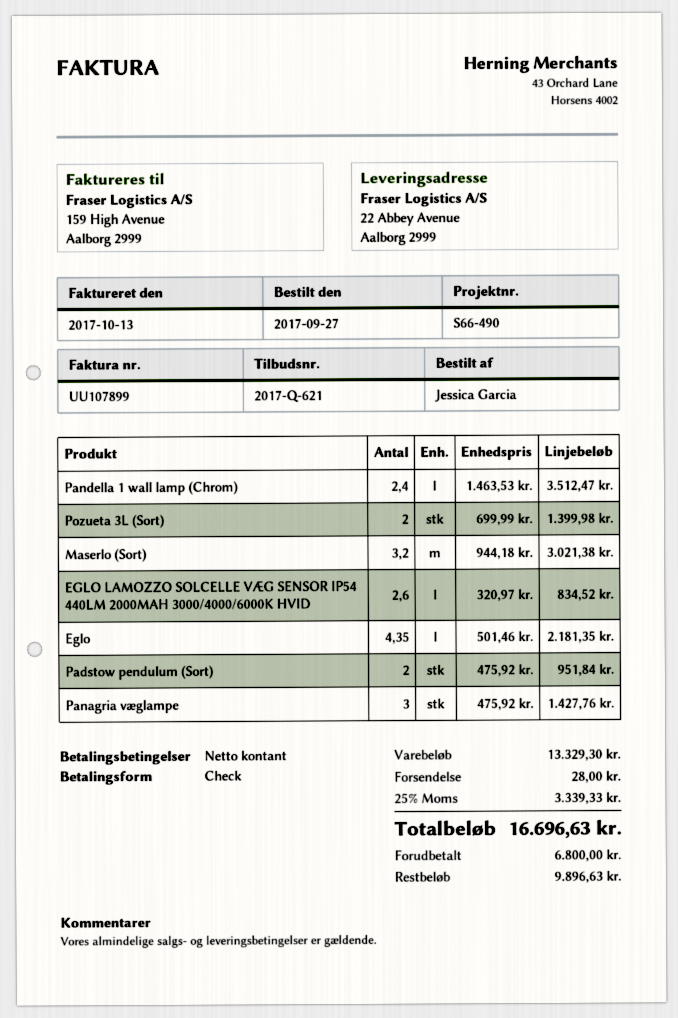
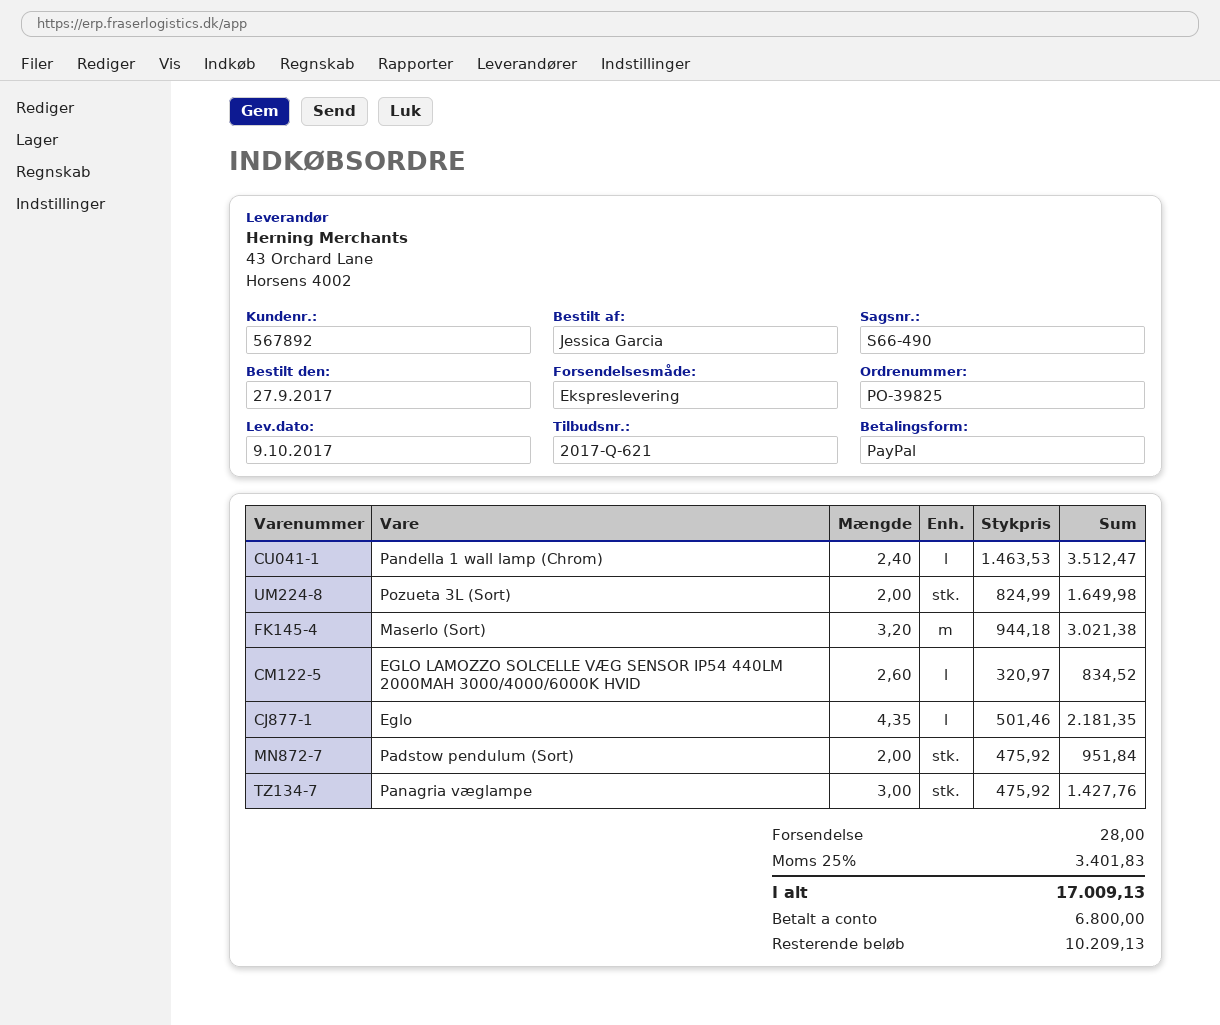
payment method: cheque -> PayPal
Pozueta 3L (Sort): 2 x 699.99 = 1399.98 -> 2 x 824.99 = 1649.98
tax: 25% = 3339.33 -> 25% = 3401.83
total: 16696.63 -> 17009.13
balance: 9896.63 -> 10209.13

